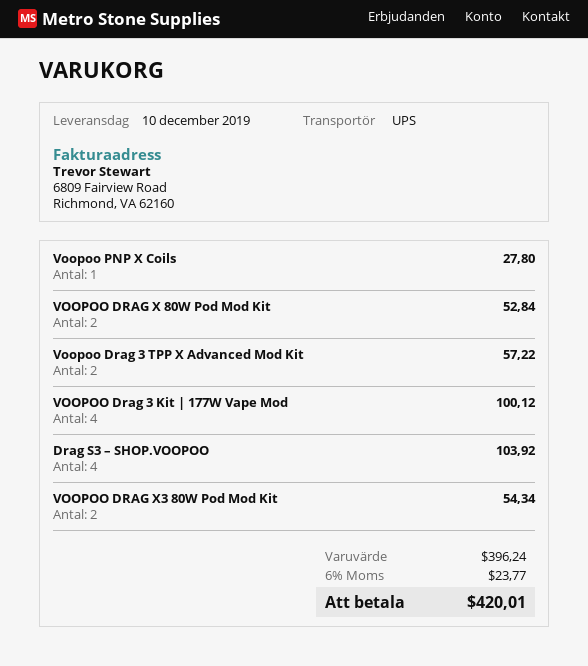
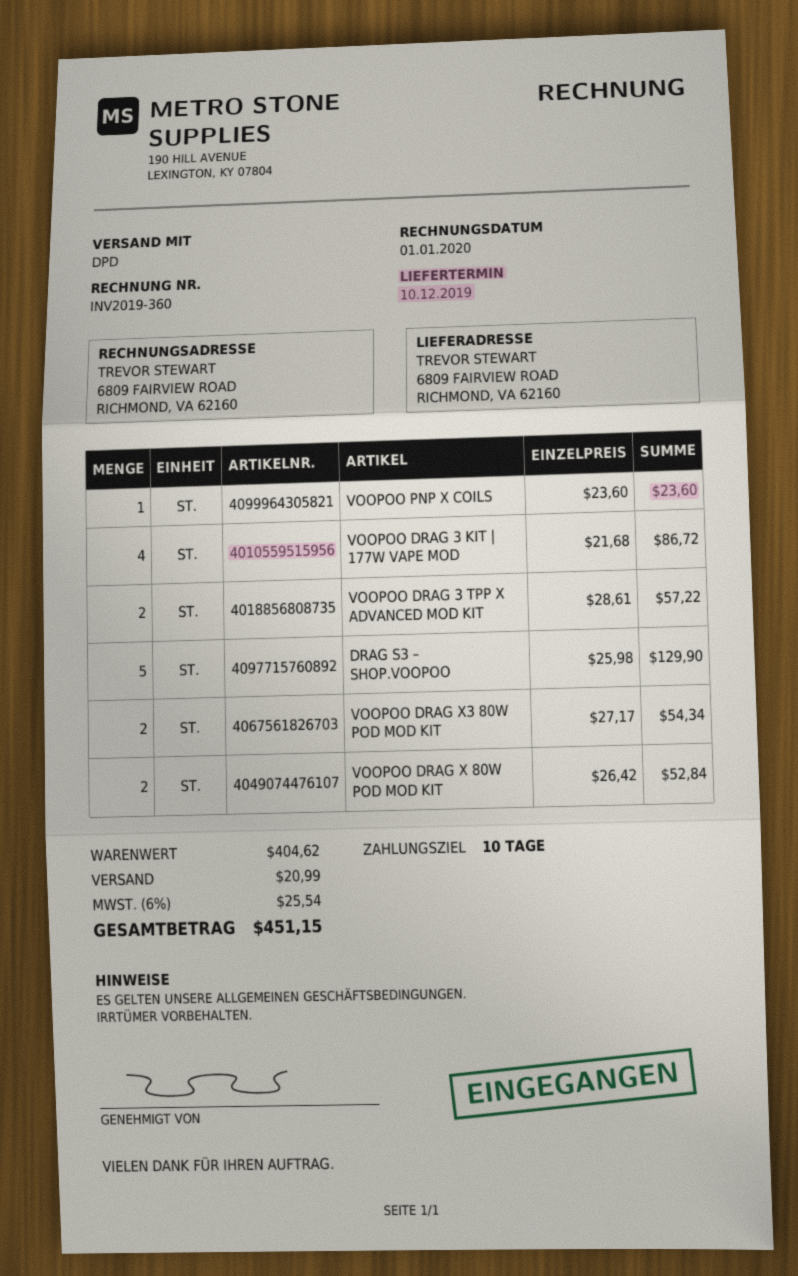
shipping method: UPS -> DPD
Voopoo PNP X Coils: 1 for 27.80 -> 1 for 23.60
VOOPOO Drag 3 Kit | 177W Vape Mod: 4 for 100.12 -> 4 for 86.72
Drag S3 – SHOP.VOOPOO: 4 for 103.92 -> 5 for 129.90
subtotal: 396.24 -> 404.62
shipping: none -> 20.99
tax: 6% = 23.77 -> 6% = 25.54
total: 420.01 -> 451.15

